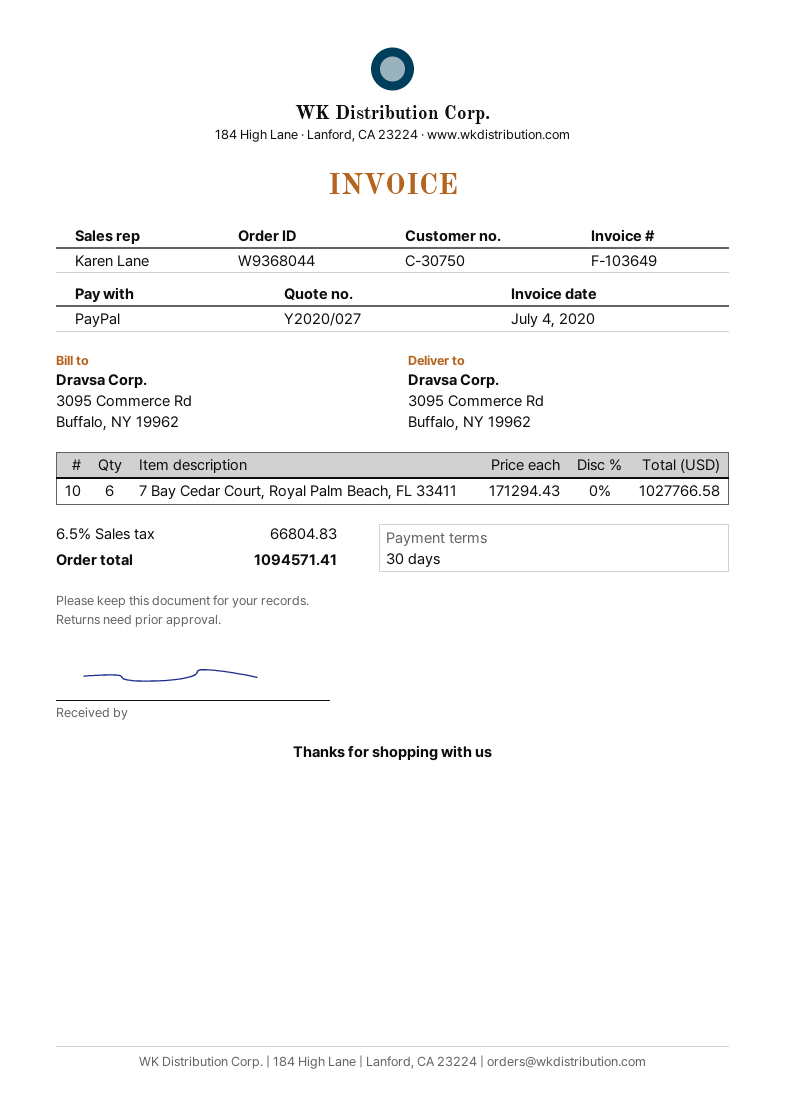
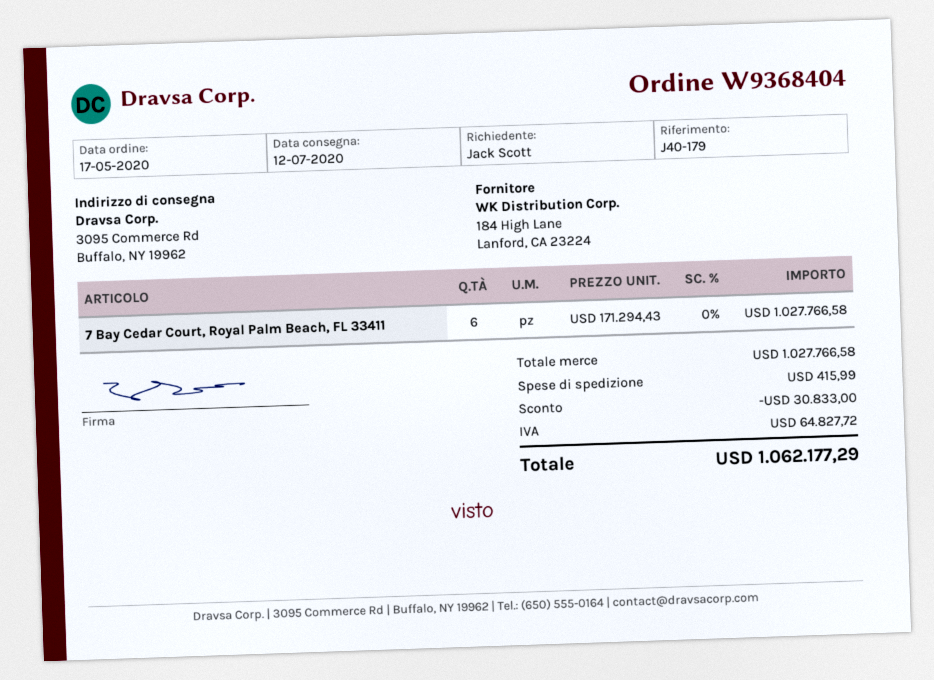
order number: W9368044 -> W9368404
discount: none -> 30833.00
shipping: none -> 415.99
tax: 66804.83 -> 64827.72
total: 1094571.41 -> 1062177.29

